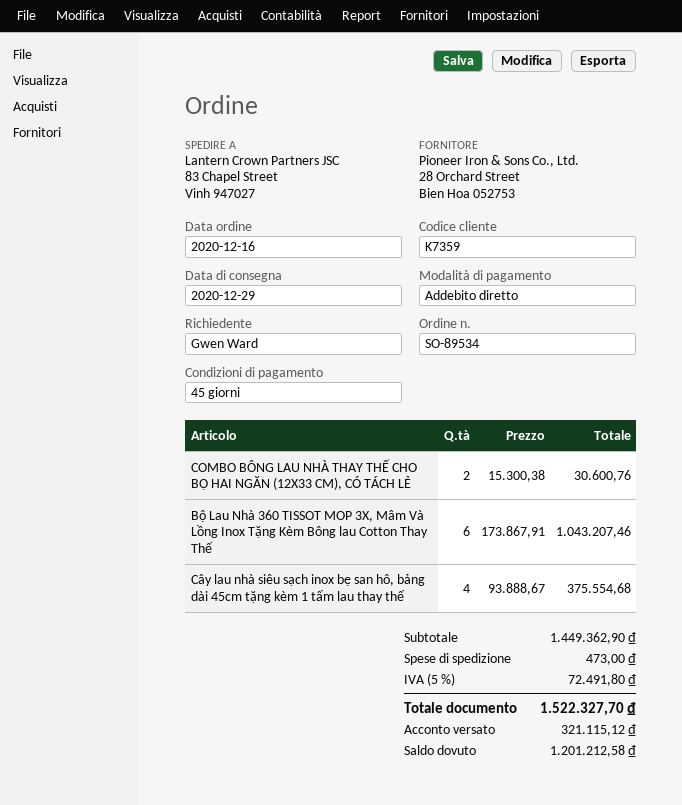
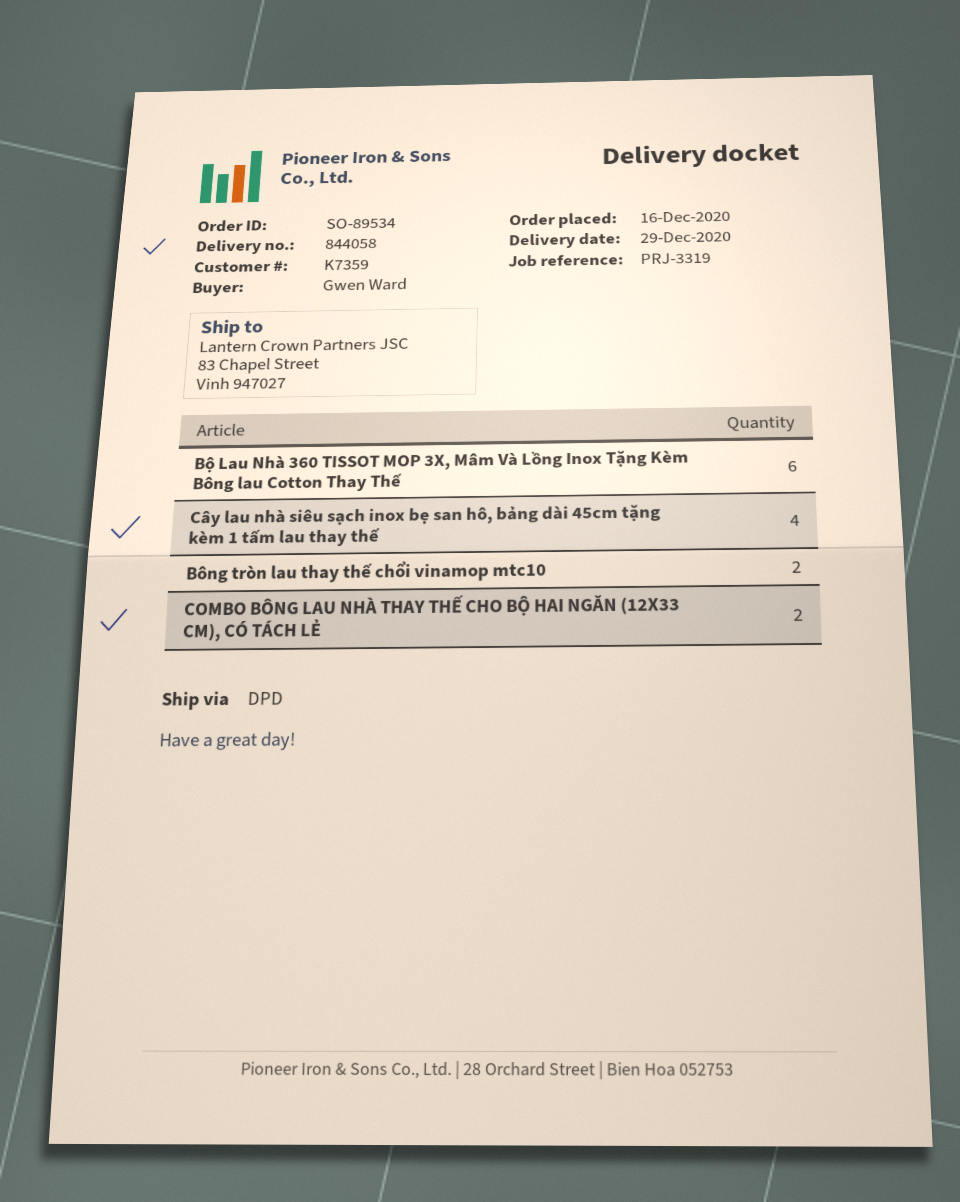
Bông tròn lau thay thế chổi vinamop mtc10: none -> 2

